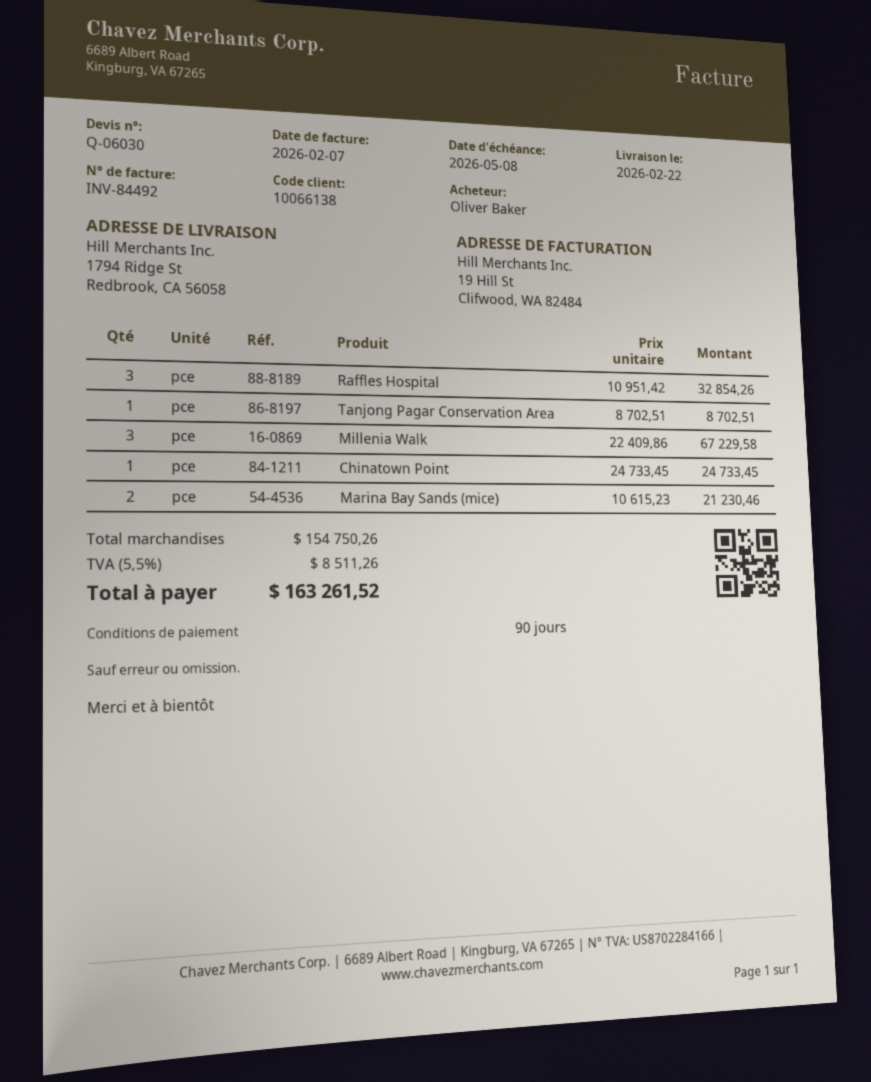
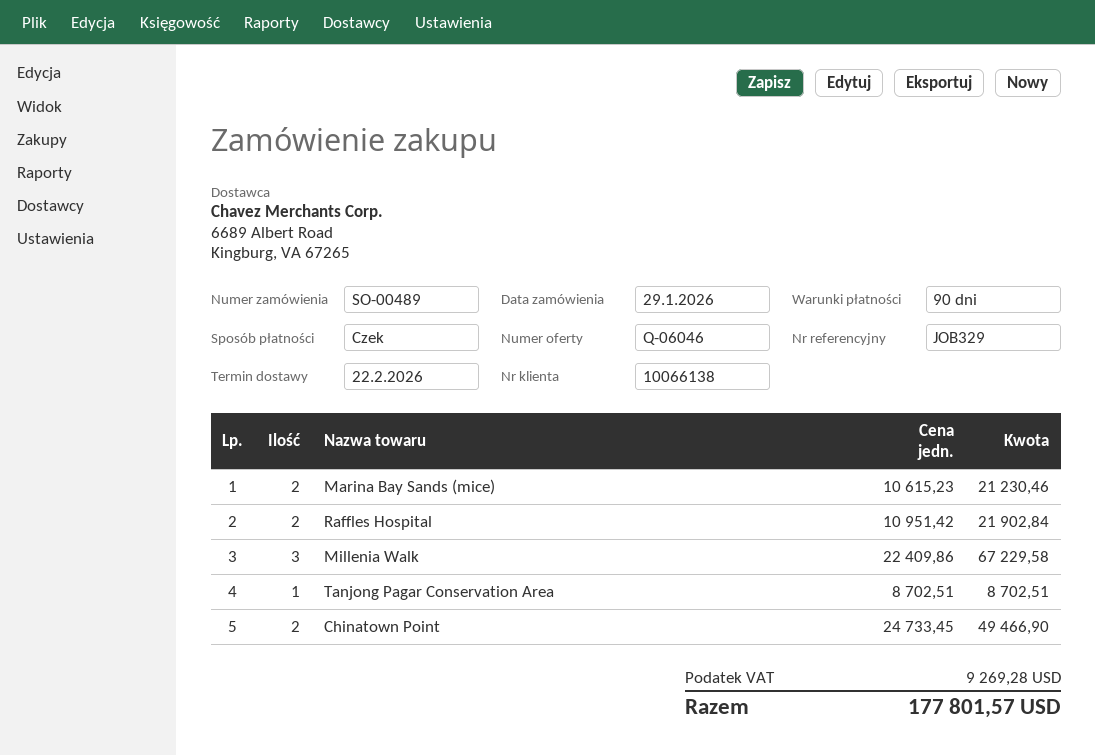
quote number: Q-06030 -> Q-06046
Raffles Hospital: 3 x 10951.42 = 32854.26 -> 2 x 10951.42 = 21902.84
Chinatown Point: 1 x 24733.45 = 24733.45 -> 2 x 24733.45 = 49466.90
tax: 8511.26 -> 9269.28
total: 163261.52 -> 177801.57

